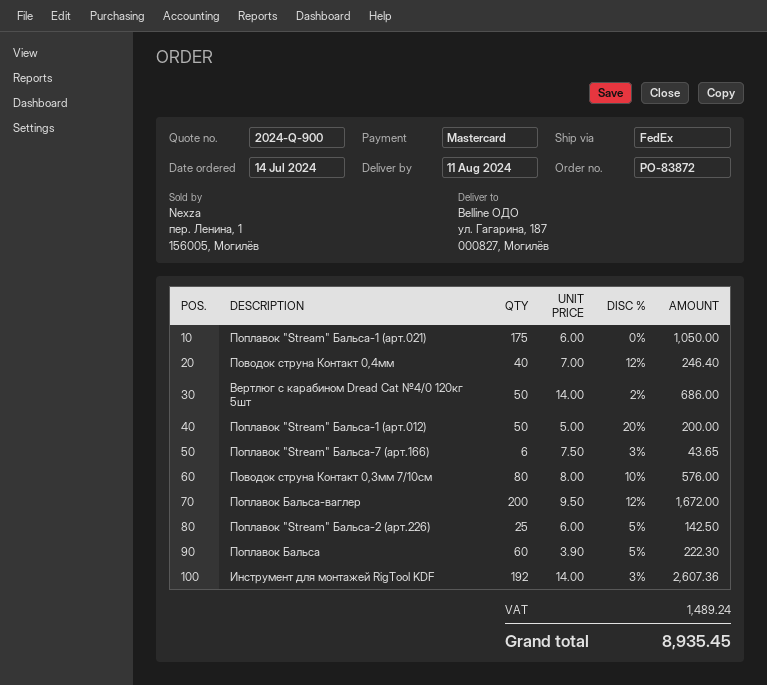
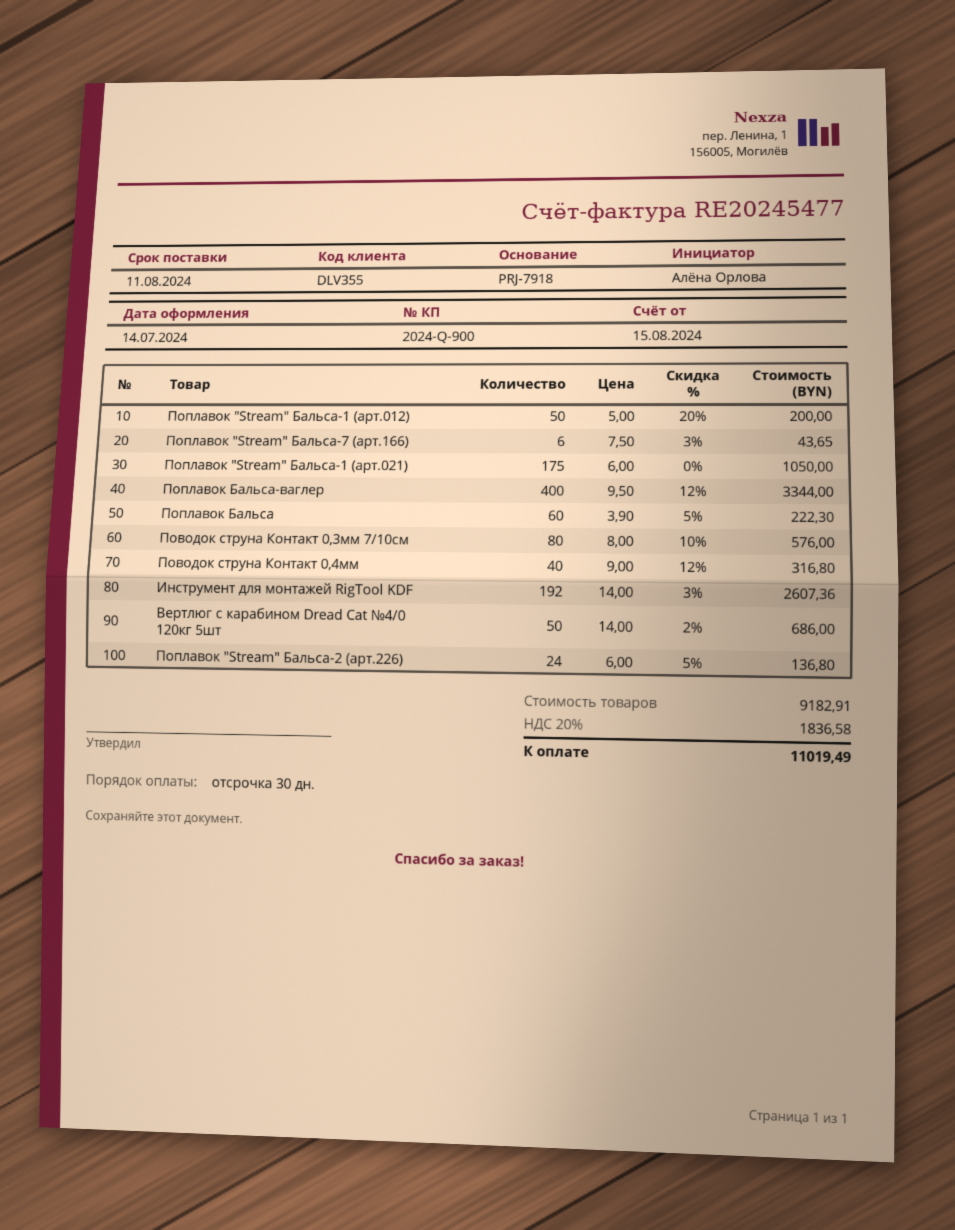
Поводок струна Контакт 0,4мм: 40 x 7.00 - 12% = 246.40 -> 40 x 9.00 - 12% = 316.80
Поплавок Бальса-ваглер: 200 x 9.50 - 12% = 1672.00 -> 400 x 9.50 - 12% = 3344.00
Поплавок "Stream" Бальса-2 (арт.226): 25 x 6.00 - 5% = 142.50 -> 24 x 6.00 - 5% = 136.80
tax: 1489.24 -> 1836.58
total: 8935.45 -> 11019.49

